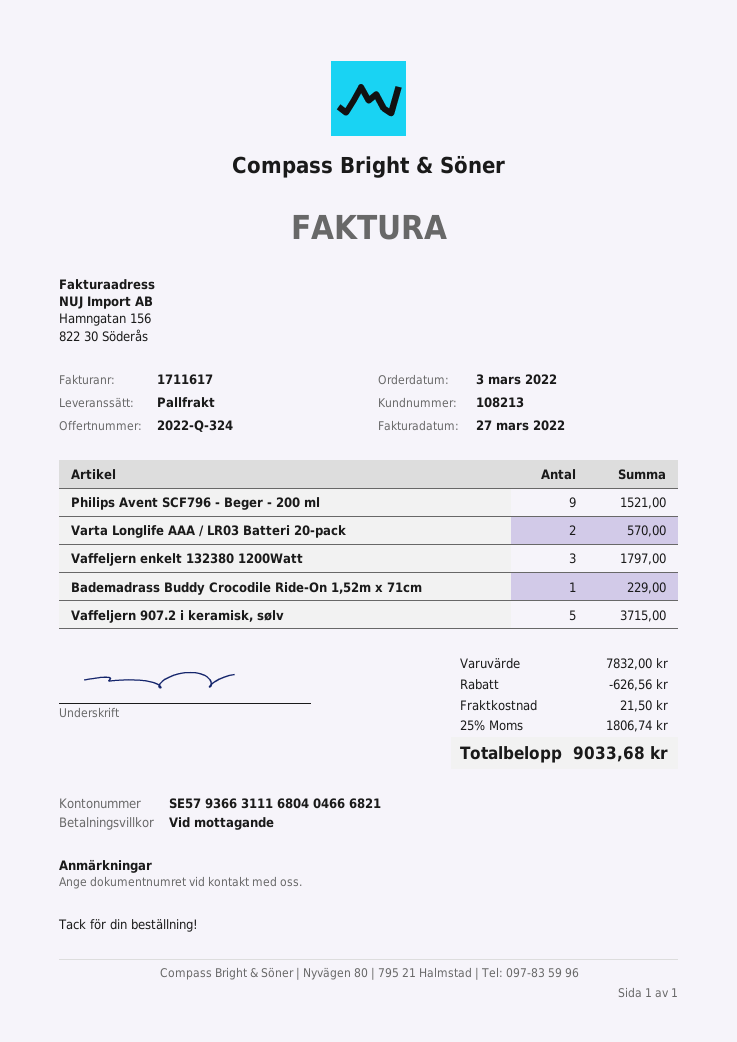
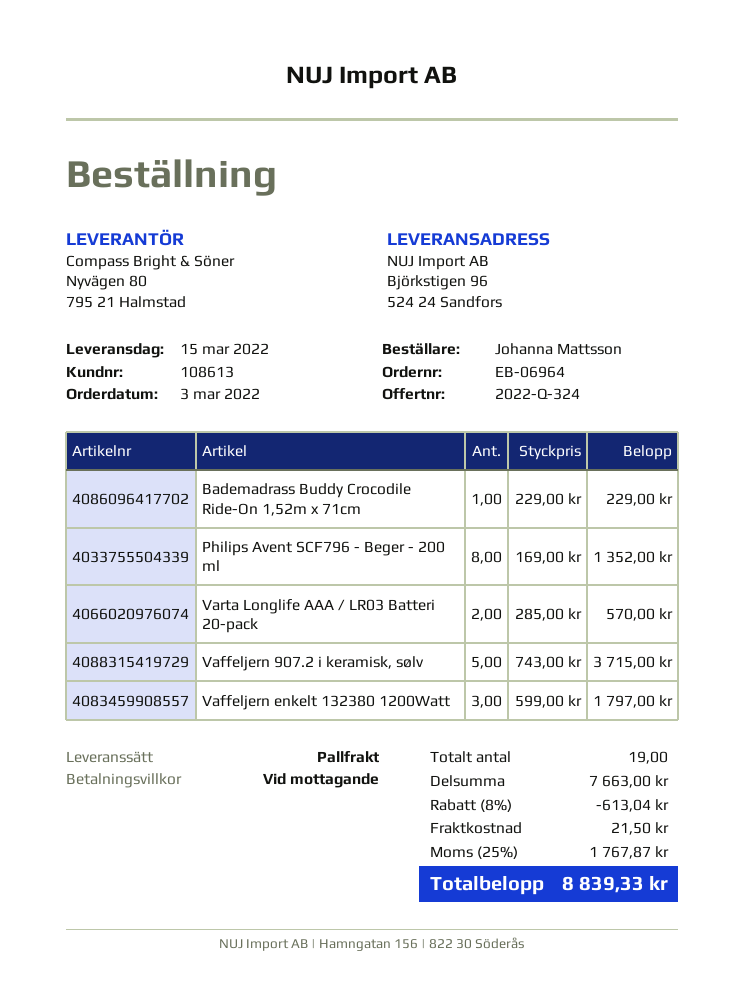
customer number: 108213 -> 108613
Philips Avent SCF796 - Beger - 200 ml: 9 for 1521.00 -> 8 for 1352.00
subtotal: 7832.00 -> 7663.00
discount: 626.56 -> 613.04
tax: 25% = 1806.74 -> 25% = 1767.87
total: 9033.68 -> 8839.33

